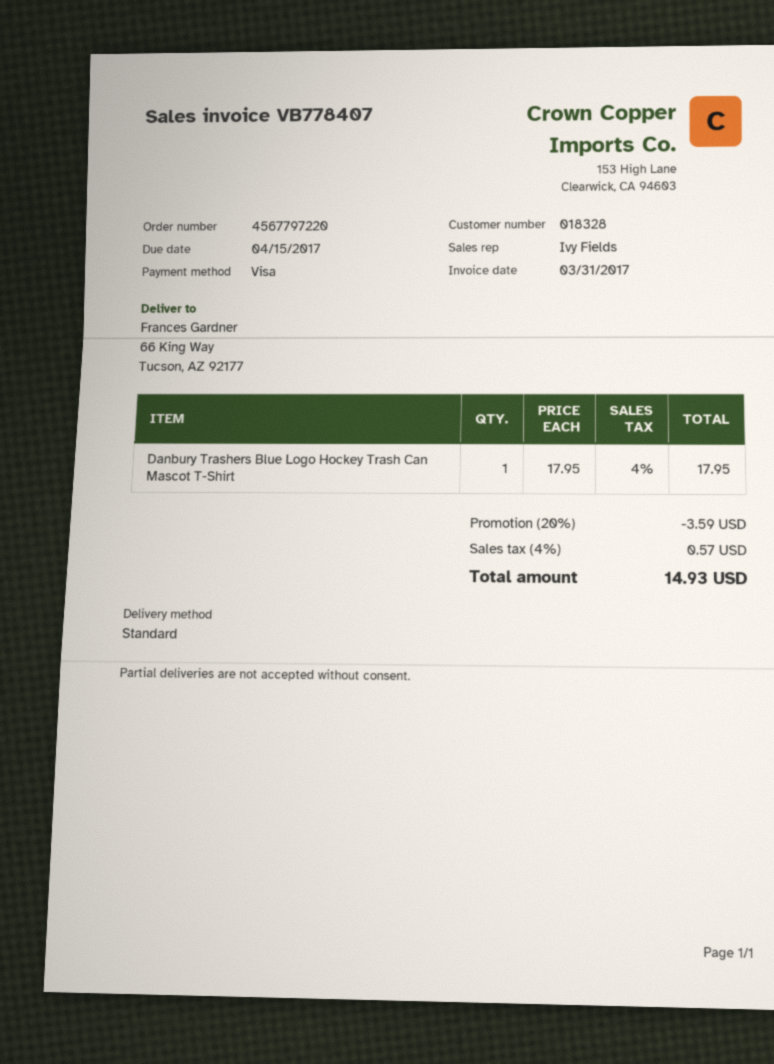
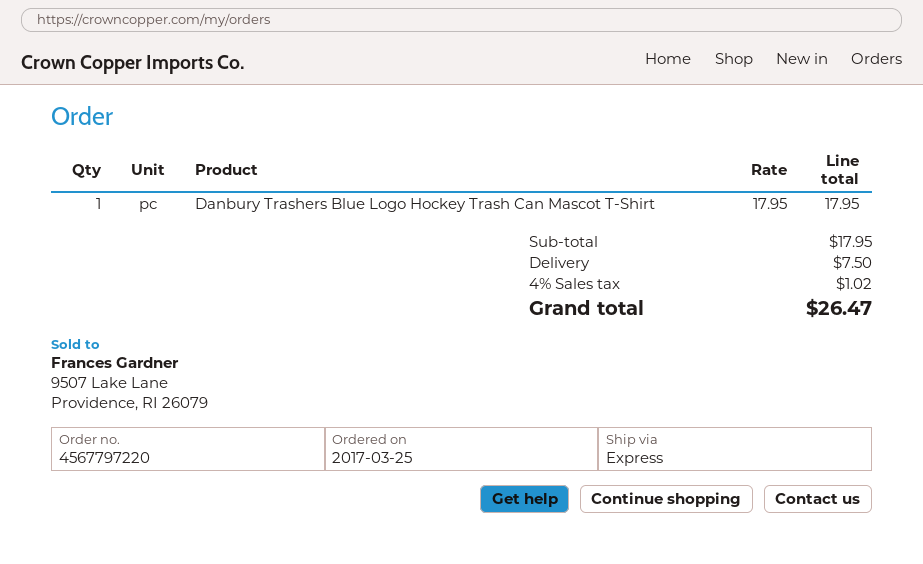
shipping method: standard -> express
discount: 20% = 3.59 -> none
shipping: none -> 7.50
tax: 4% = 0.57 -> 4% = 1.02
total: 14.93 -> 26.47

